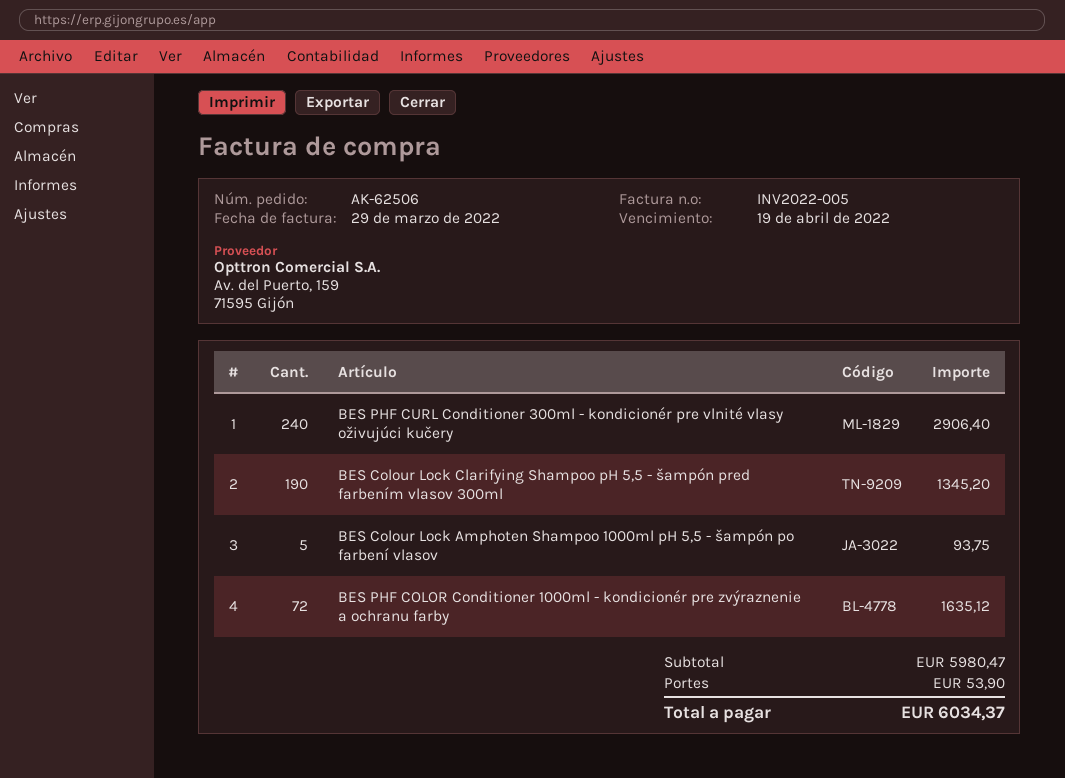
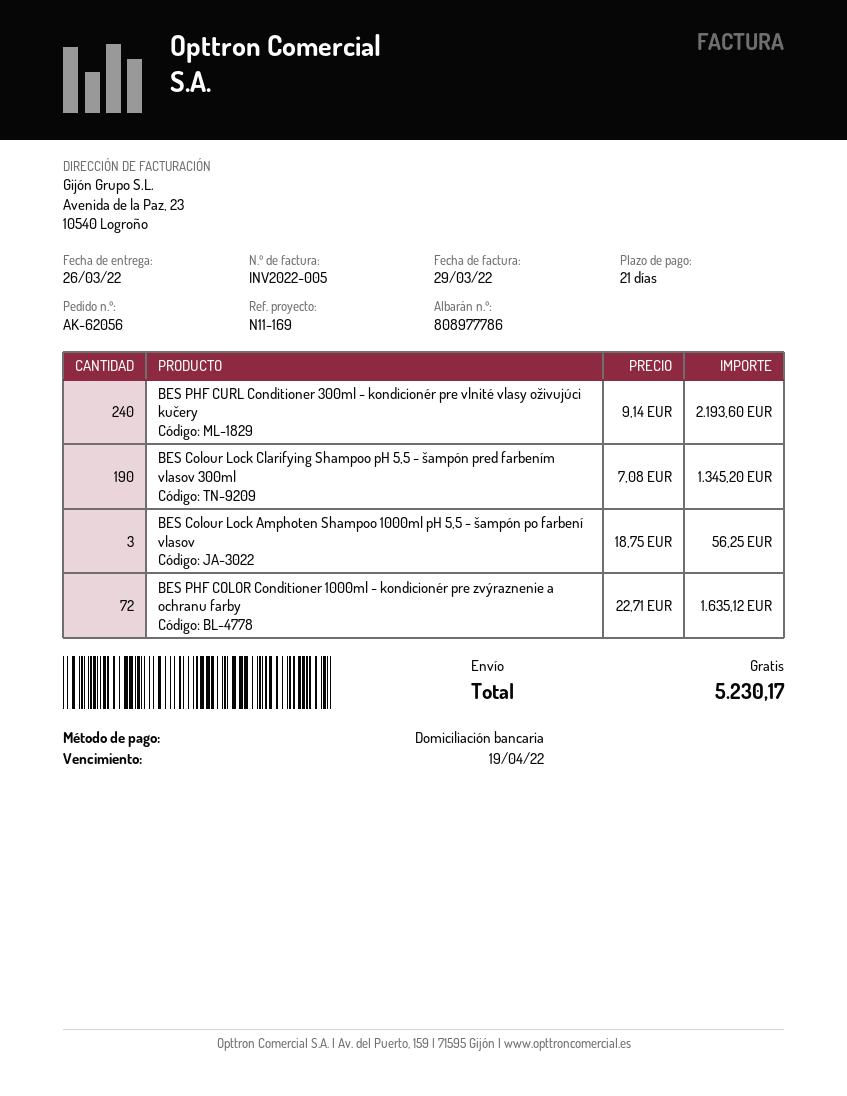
order number: AK-62506 -> AK-62056
BES PHF CURL Conditioner 300ml - kondicionér pre vlnité vlasy oživujúci kučery: 240 for 2906.40 -> 240 for 2193.60
BES Colour Lock Amphoten Shampoo 1000ml pH 5,5 - šampón po farbení vlasov: 5 for 93.75 -> 3 for 56.25
shipping: 53.90 -> 0.00
total: 6034.37 -> 5230.17

